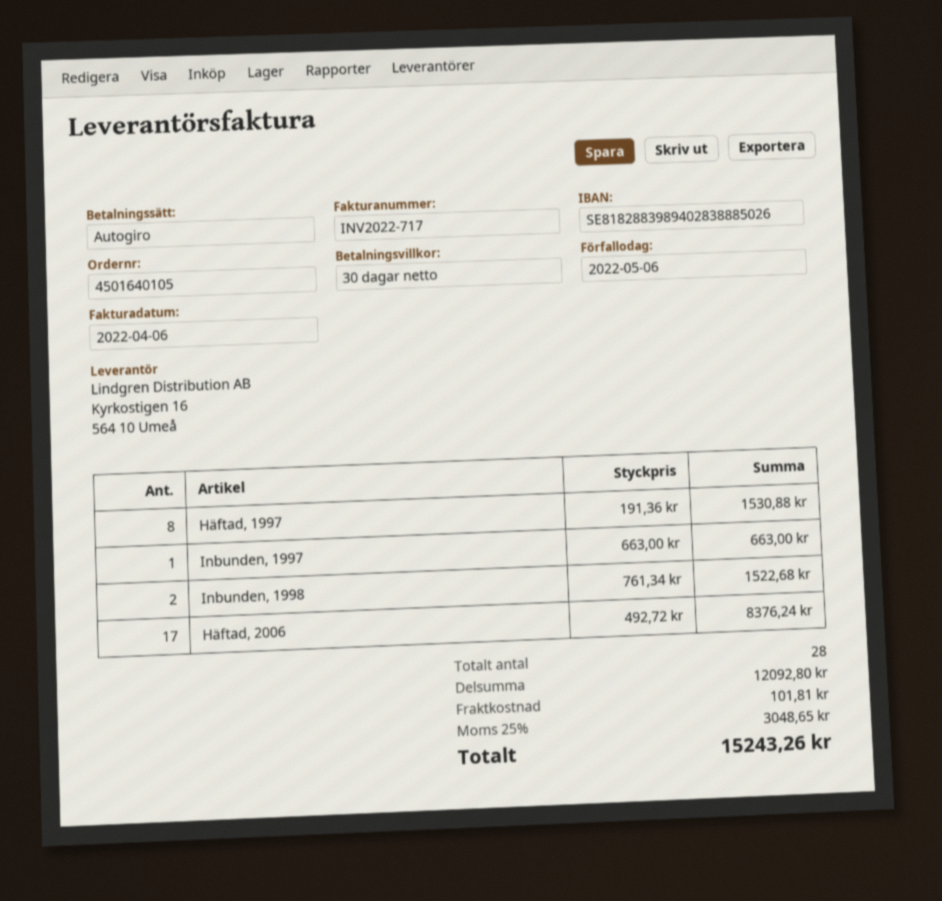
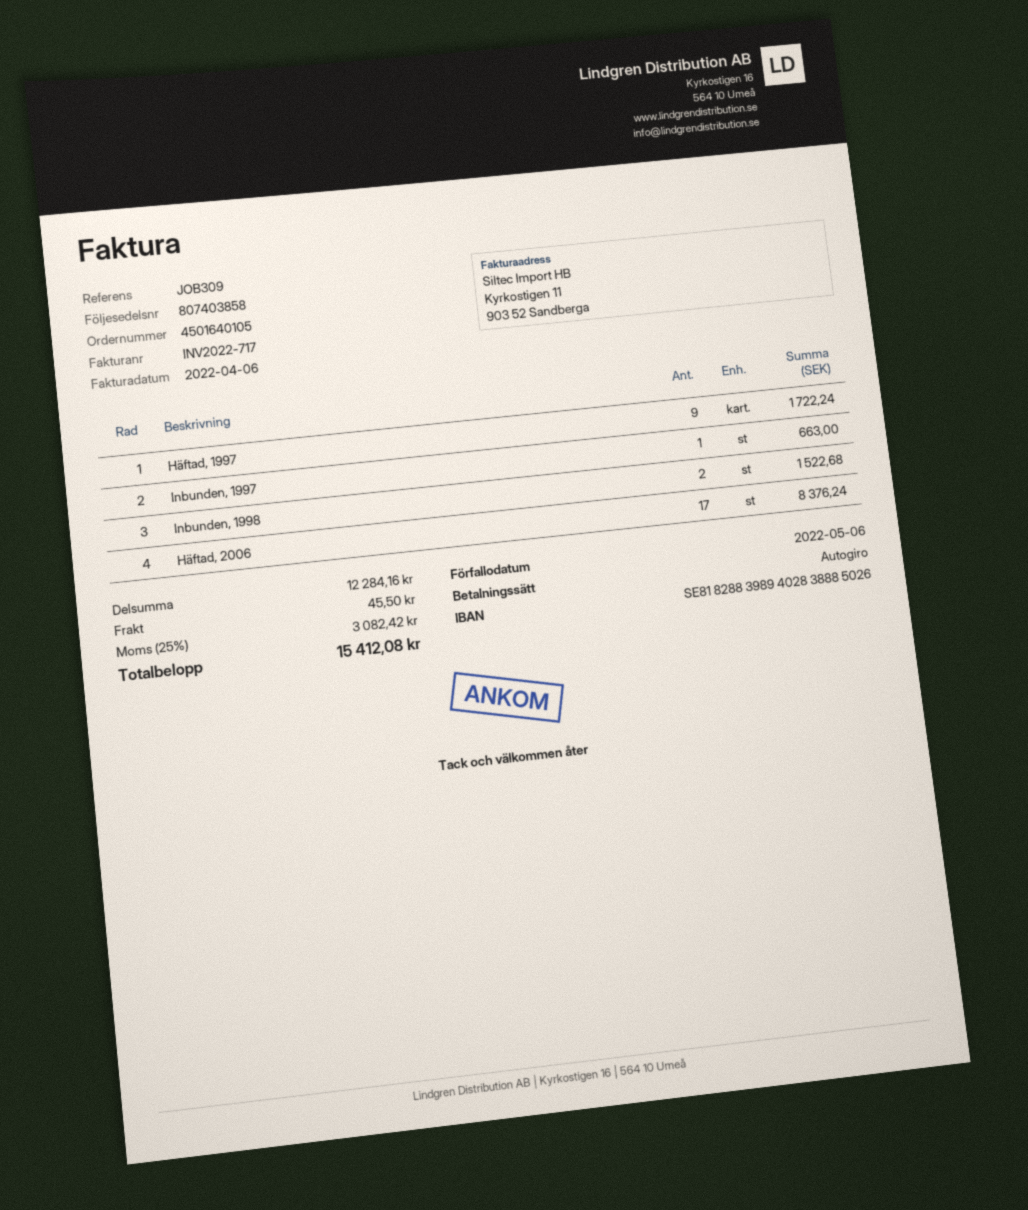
Häftad, 1997: 8 for 1530.88 -> 9 for 1722.24
subtotal: 12092.80 -> 12284.16
shipping: 101.81 -> 45.50
tax: 25% = 3048.65 -> 25% = 3082.42
total: 15243.26 -> 15412.08

